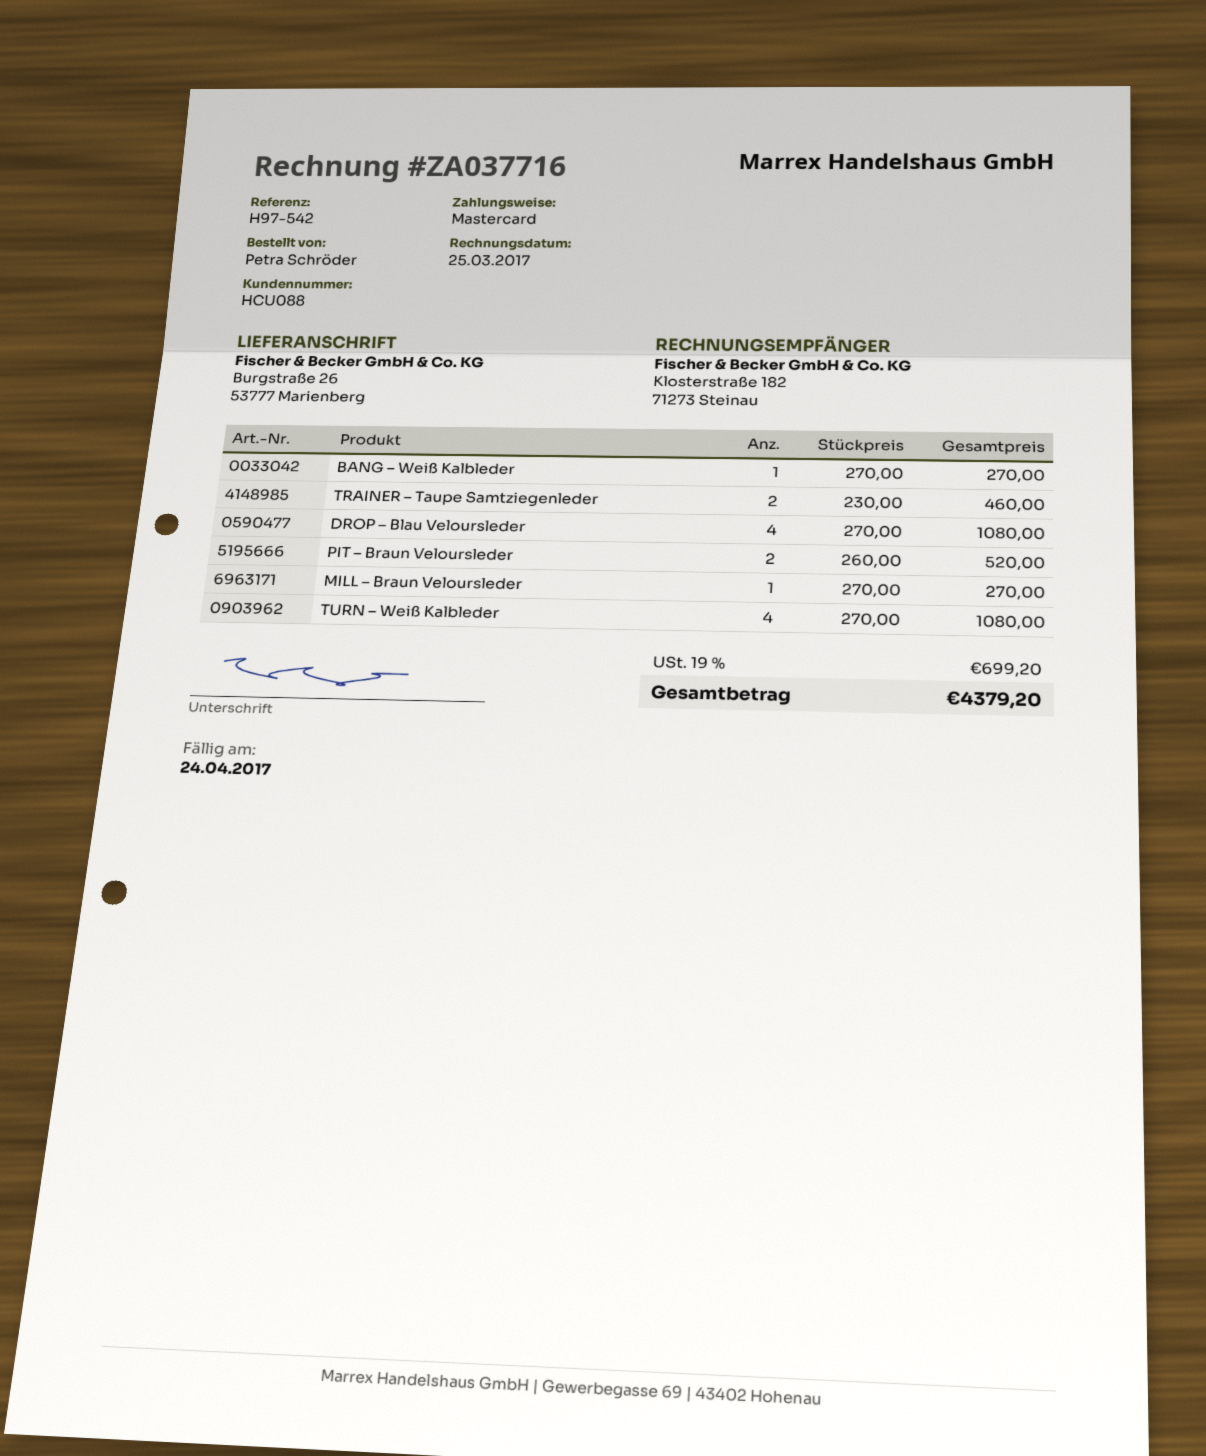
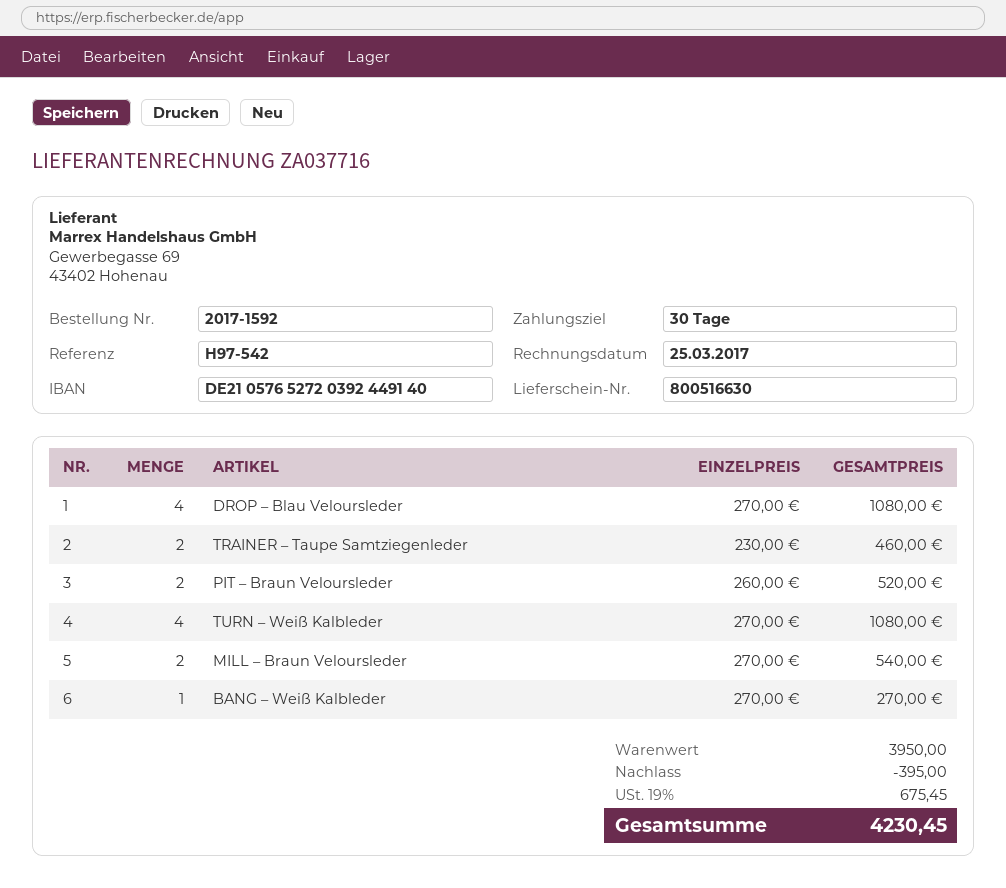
MILL – Braun Veloursleder: 1 x 270.00 = 270.00 -> 2 x 270.00 = 540.00
discount: none -> 395.00
tax: 19% = 699.20 -> 19% = 675.45
total: 4379.20 -> 4230.45

